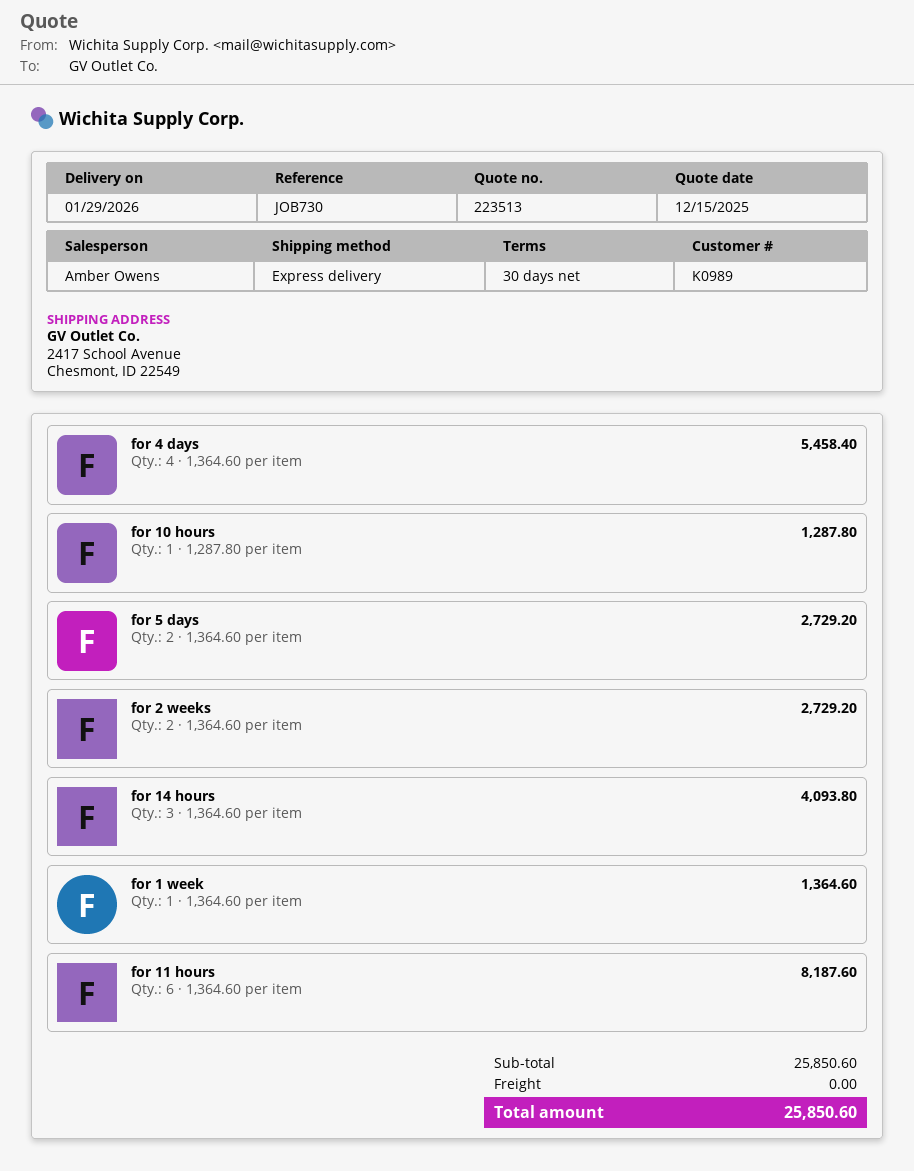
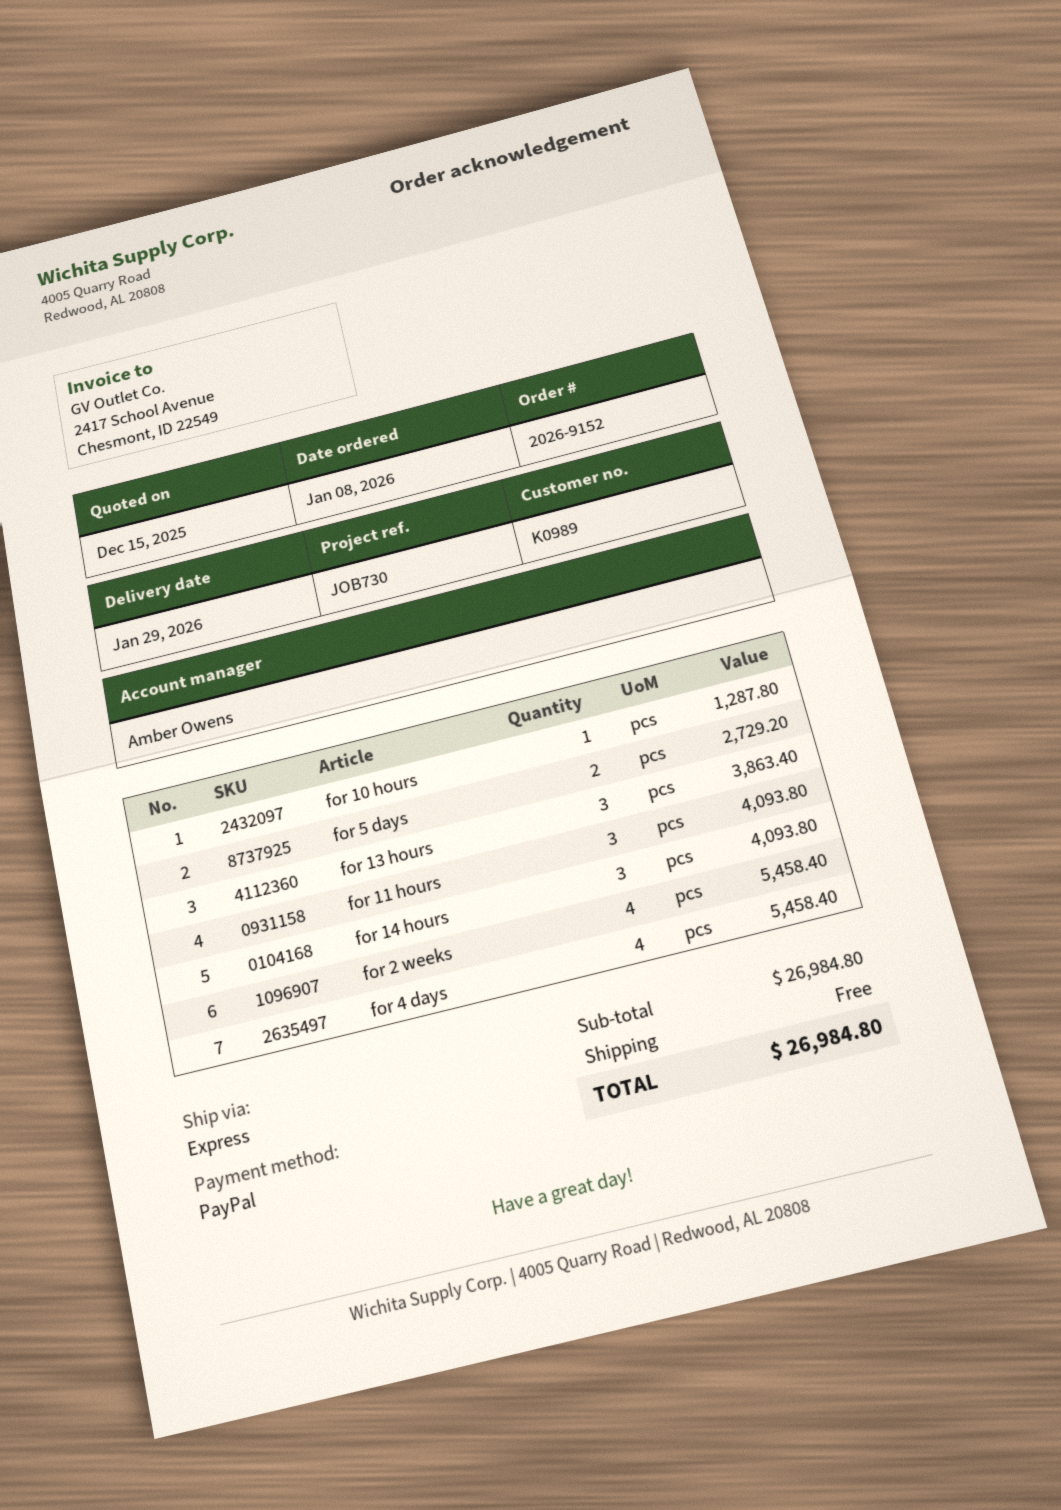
for 2 weeks: 2 for 2729.20 -> 4 for 5458.40
for 1 week: 1 for 1364.60 -> none
for 11 hours: 6 for 8187.60 -> 3 for 4093.80
for 13 hours: none -> 3 for 3863.40
subtotal: 25850.60 -> 26984.80
total: 25850.60 -> 26984.80

